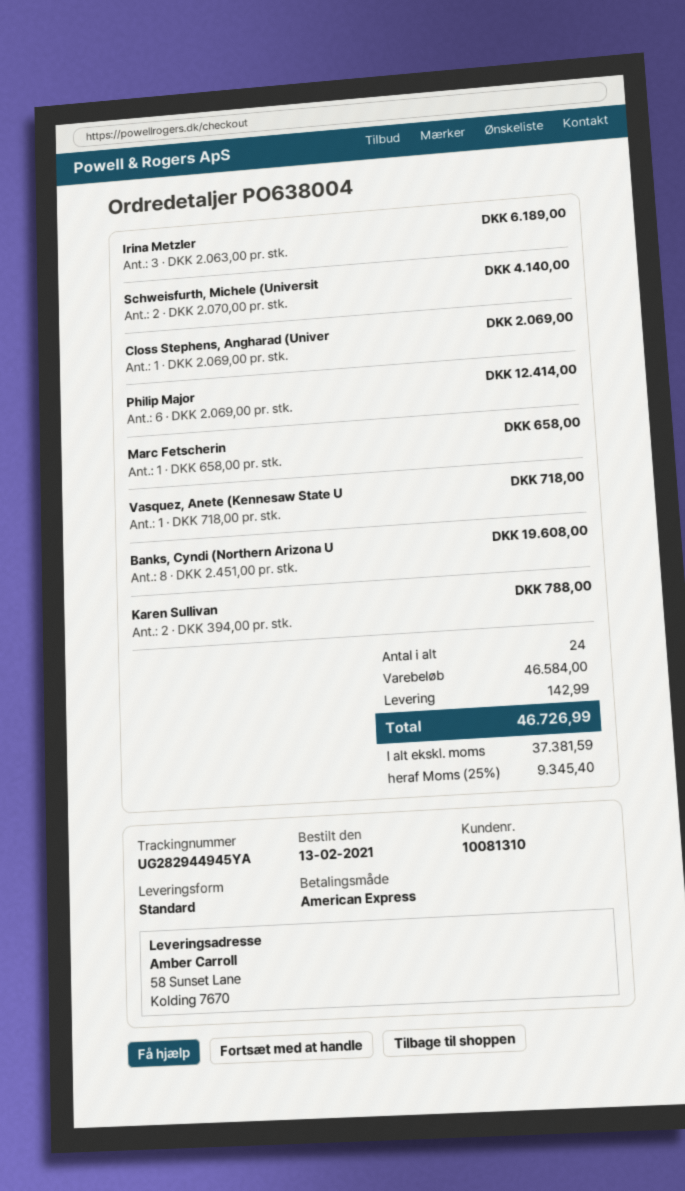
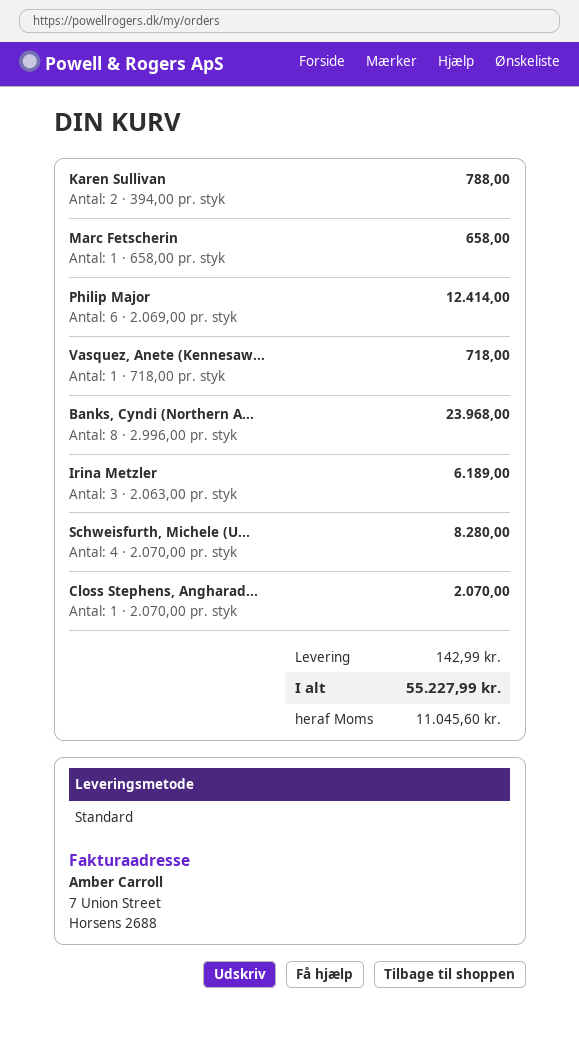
Schweisfurth, Michele (Universit: 2 x 2070.00 = 4140.00 -> 4 x 2070.00 = 8280.00
Closs Stephens, Angharad (Univer: 1 x 2069.00 = 2069.00 -> 1 x 2070.00 = 2070.00
Banks, Cyndi (Northern Arizona U: 8 x 2451.00 = 19608.00 -> 8 x 2996.00 = 23968.00
tax: 9345.40 -> 11045.60
total: 46726.99 -> 55227.99

